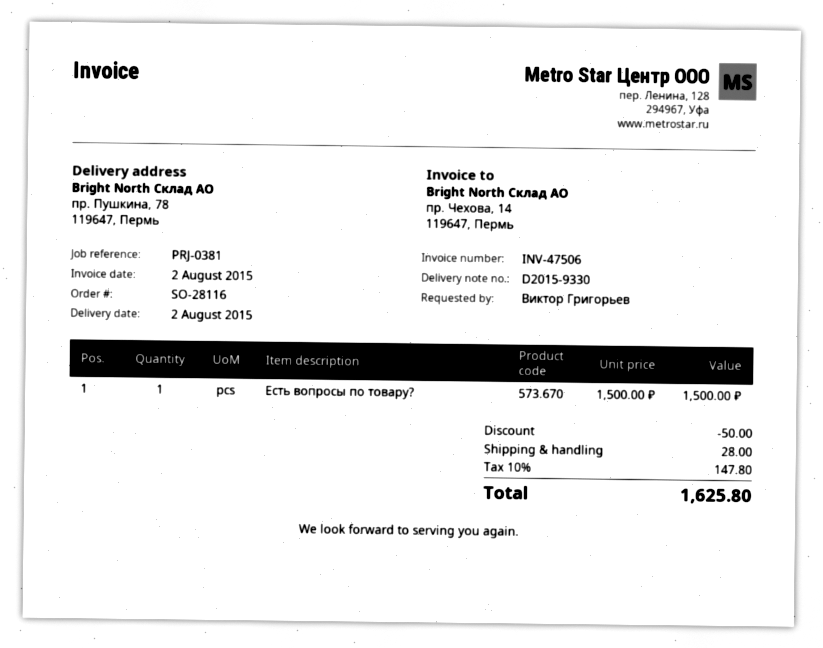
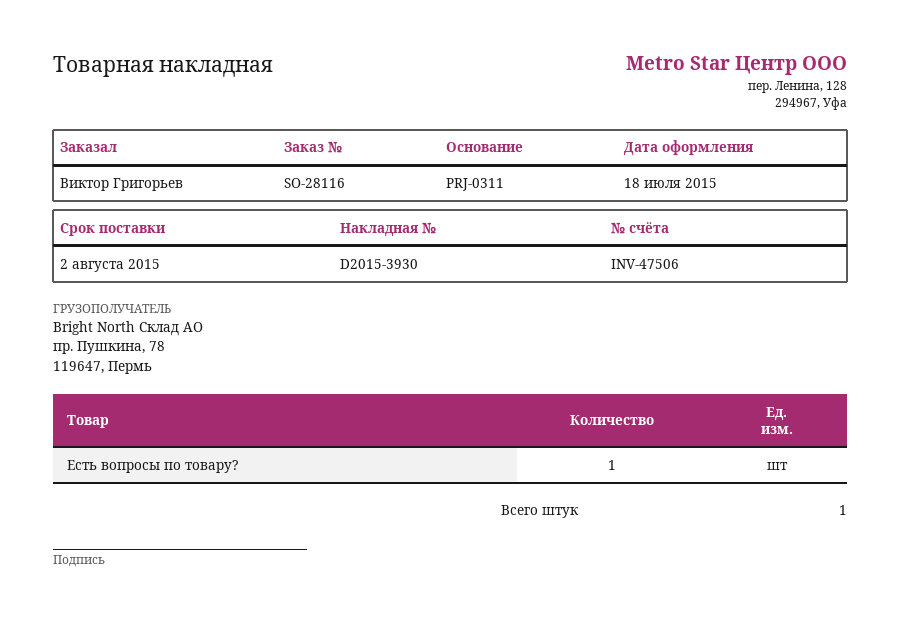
delivery note number: D2015-9330 -> D2015-3930
reference: PRJ-0381 -> PRJ-0311

